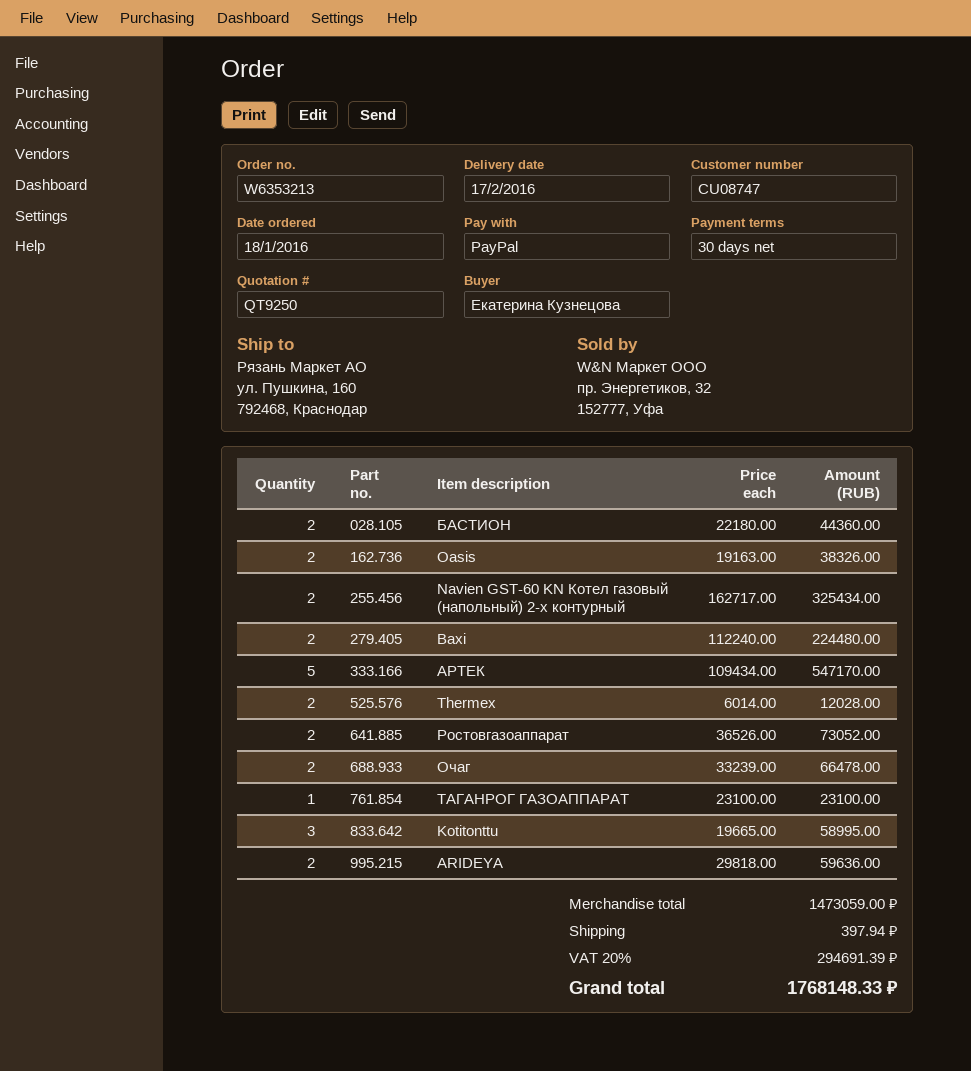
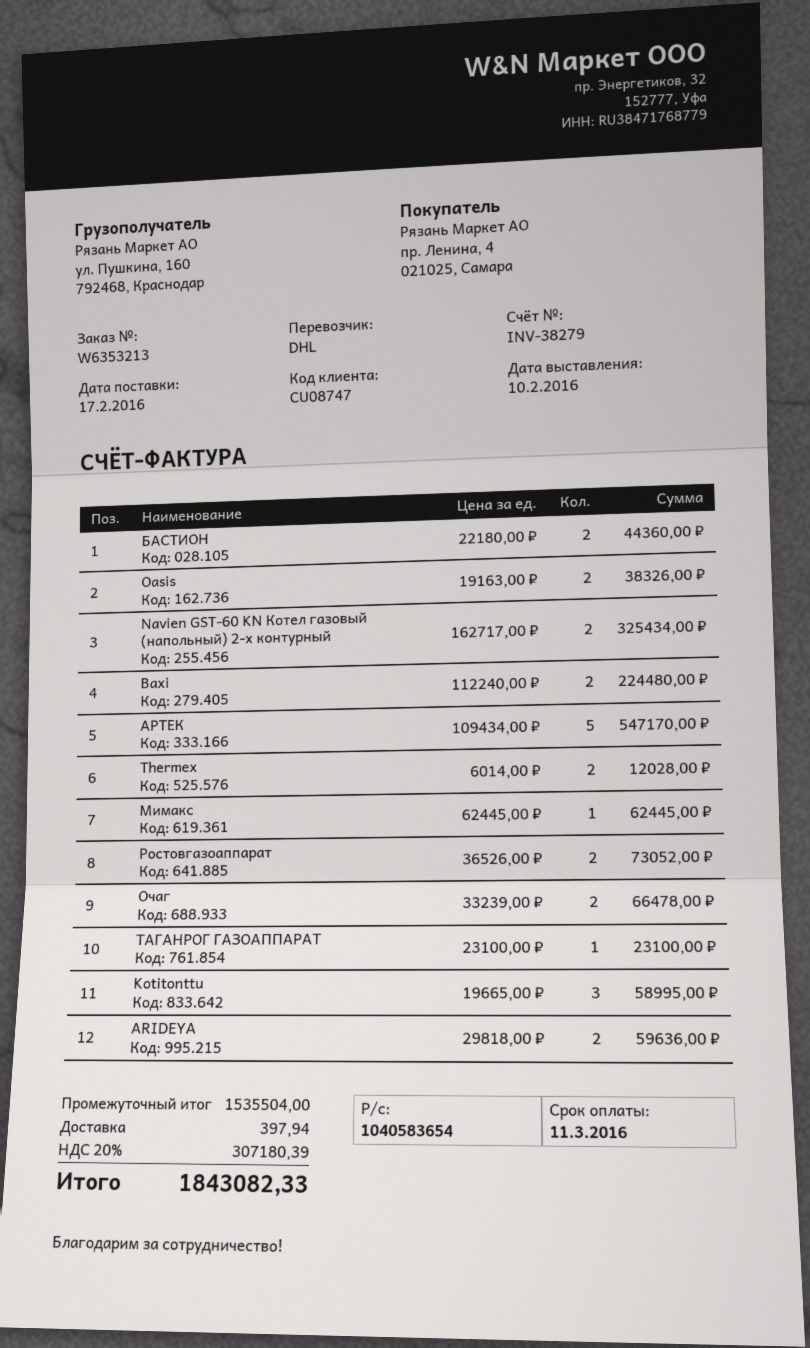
Мимакс: none -> 1 x 62445.00 = 62445.00
subtotal: 1473059.00 -> 1535504.00
tax: 20% = 294691.39 -> 20% = 307180.39
total: 1768148.33 -> 1843082.33

